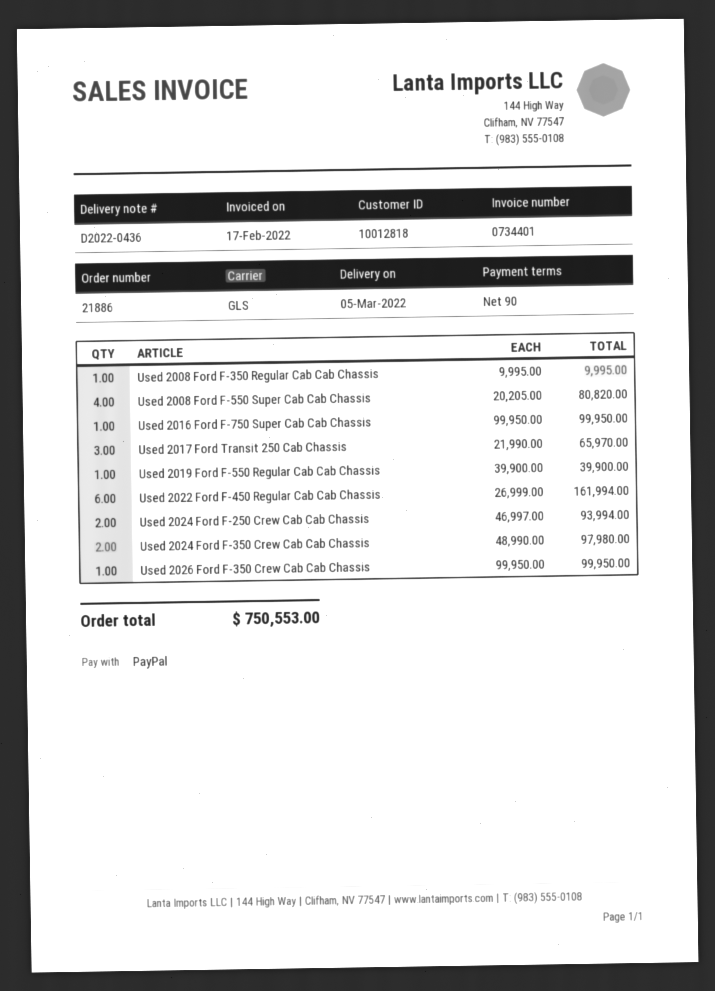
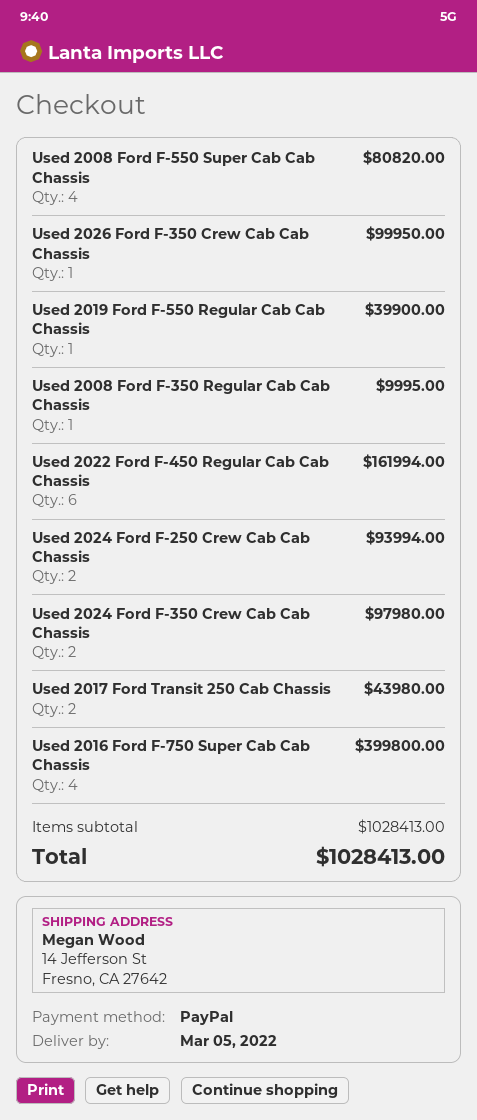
Used 2016 Ford F-750 Super Cab Cab Chassis: 1 for 99950.00 -> 4 for 399800.00
Used 2017 Ford Transit 250 Cab Chassis: 3 for 65970.00 -> 2 for 43980.00
total: 750553.00 -> 1028413.00

